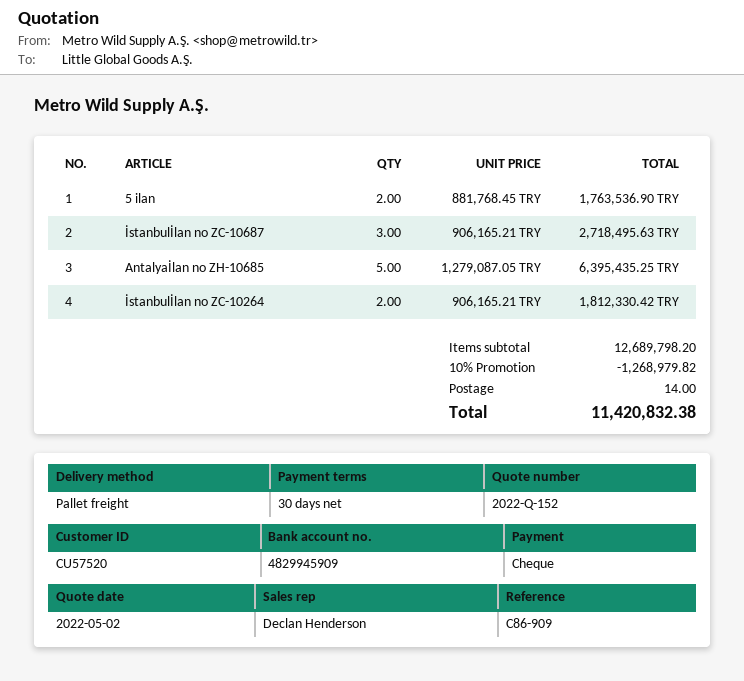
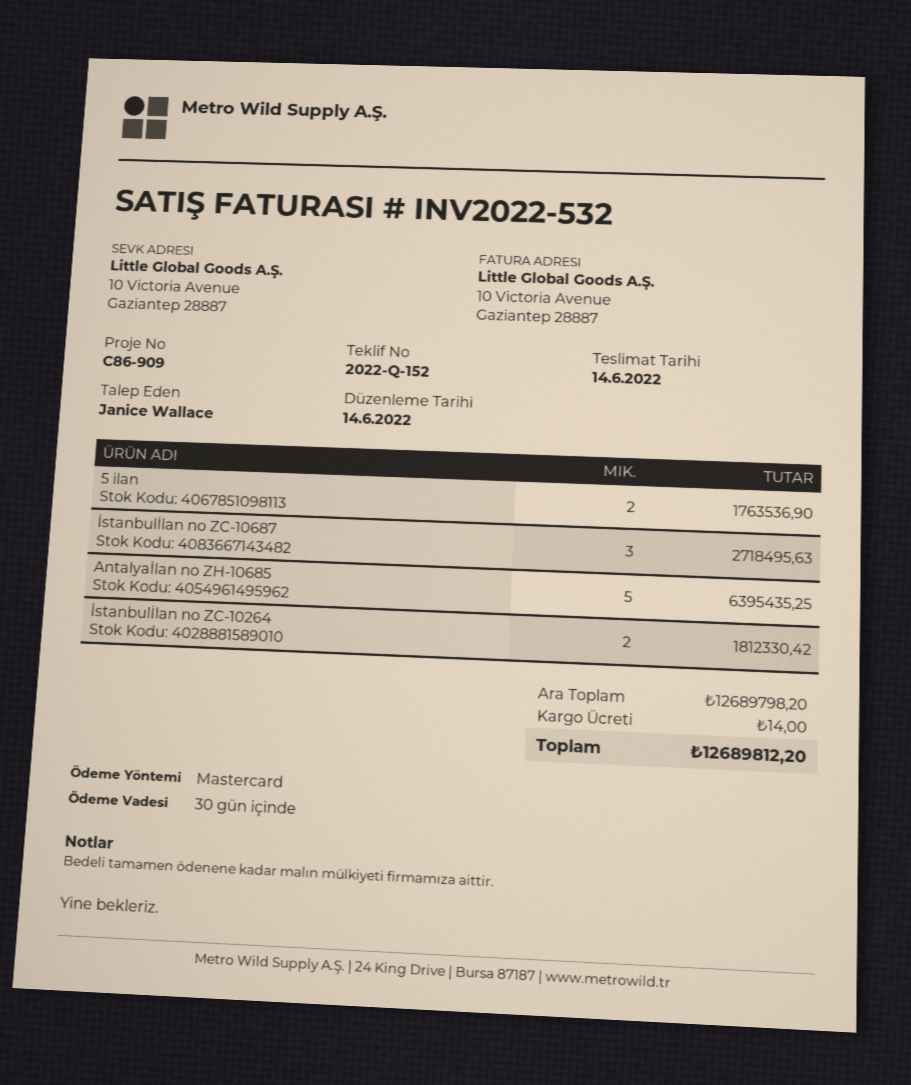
payment method: cheque -> Mastercard
discount: 10% = 1268979.82 -> none
total: 11420832.38 -> 12689812.20

